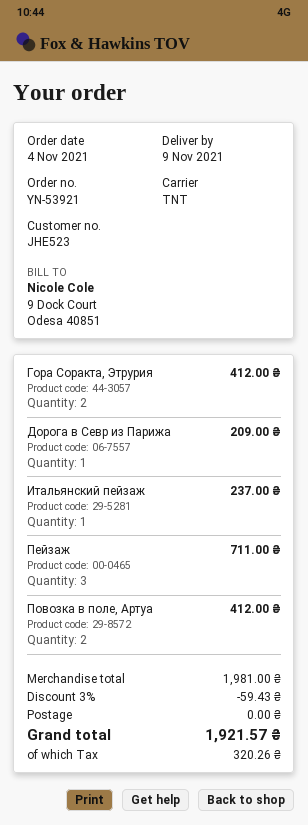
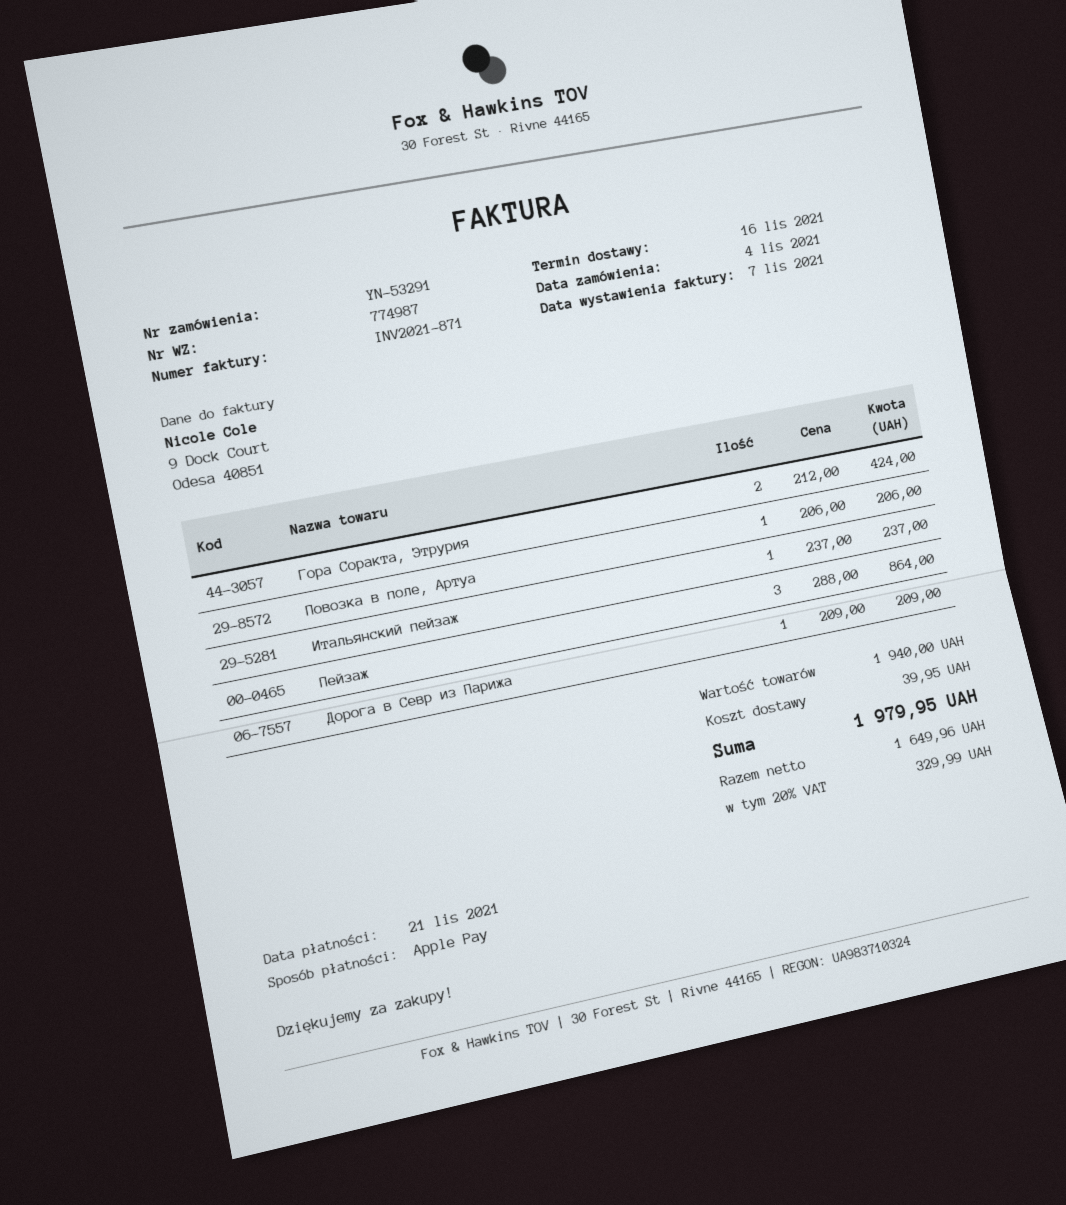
order number: YN-53921 -> YN-53291
delivery date: 2021-11-09 -> 2021-11-16
Гора Соракта, Этрурия: 2 for 412.00 -> 2 for 424.00
Пейзаж: 3 for 711.00 -> 3 for 864.00
Повозка в поле, Артуа: 2 for 412.00 -> 1 for 206.00
subtotal: 1981.00 -> 1940.00
discount: 3% = 59.43 -> none
shipping: 0.00 -> 39.95
tax: 320.26 -> 329.99
total: 1921.57 -> 1979.95

